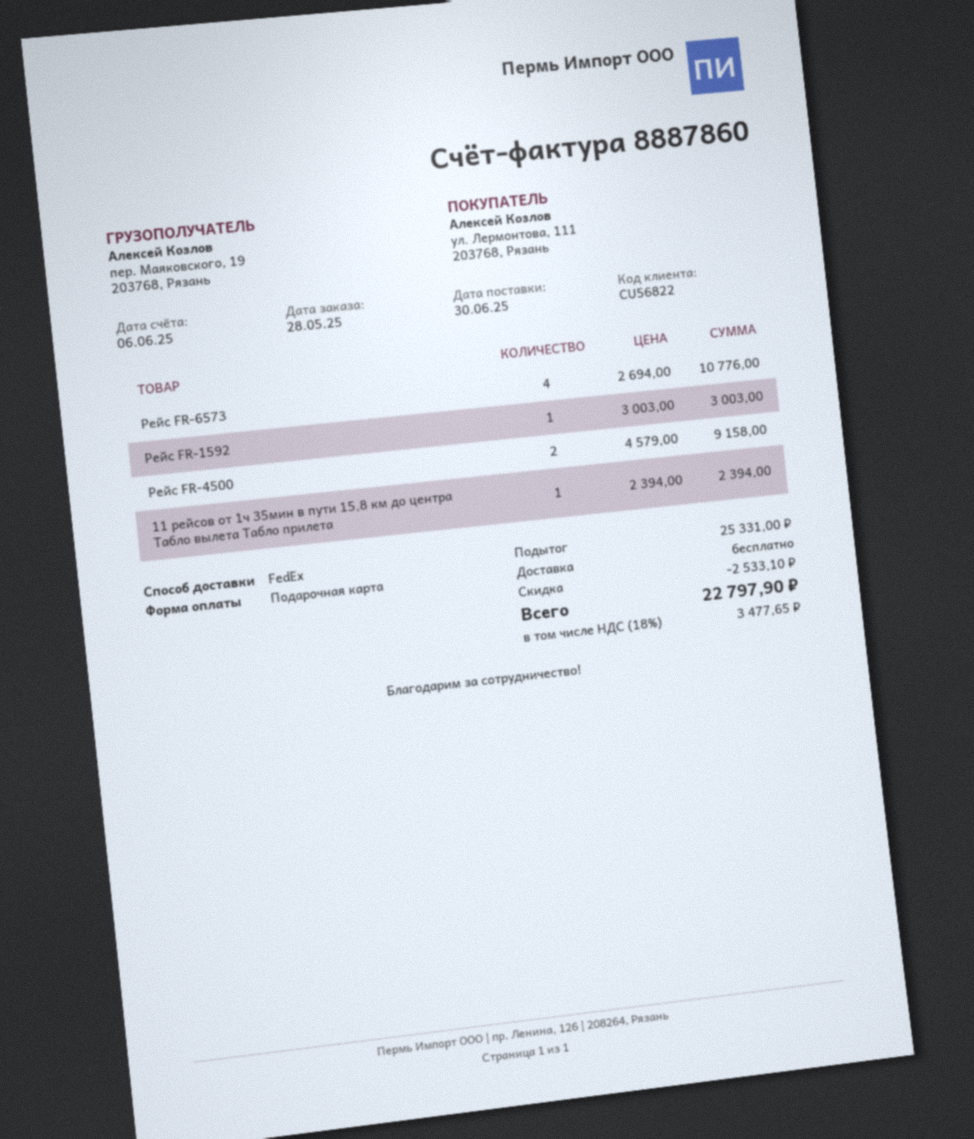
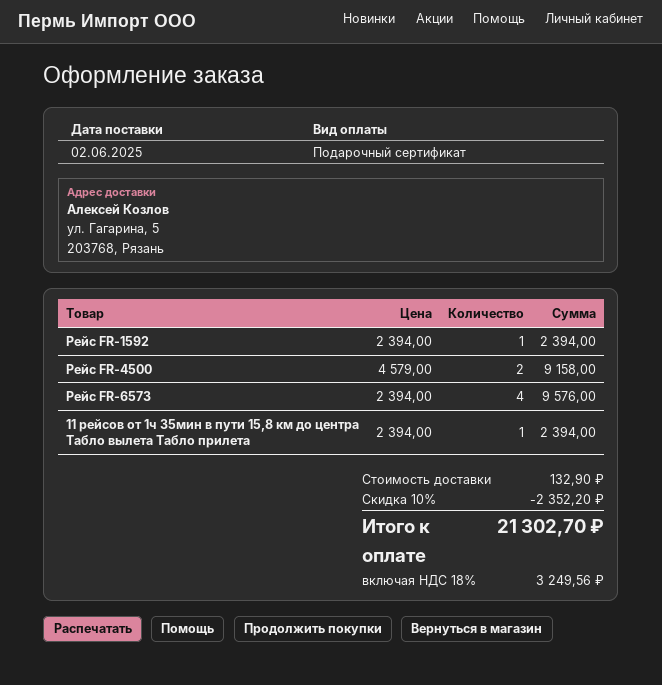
delivery date: 2025-06-30 -> 2025-06-02
ship to: пер. Маяковского, 19, 203768, Рязань -> ул. Гагарина, 5, 203768, Рязань
Рейс FR-6573: 4 x 2694.00 = 10776.00 -> 4 x 2394.00 = 9576.00
Рейс FR-1592: 1 x 3003.00 = 3003.00 -> 1 x 2394.00 = 2394.00
discount: 2533.10 -> 2352.20
shipping: 0.00 -> 132.90
tax: 18% = 3477.65 -> 18% = 3249.56
total: 22797.90 -> 21302.70

